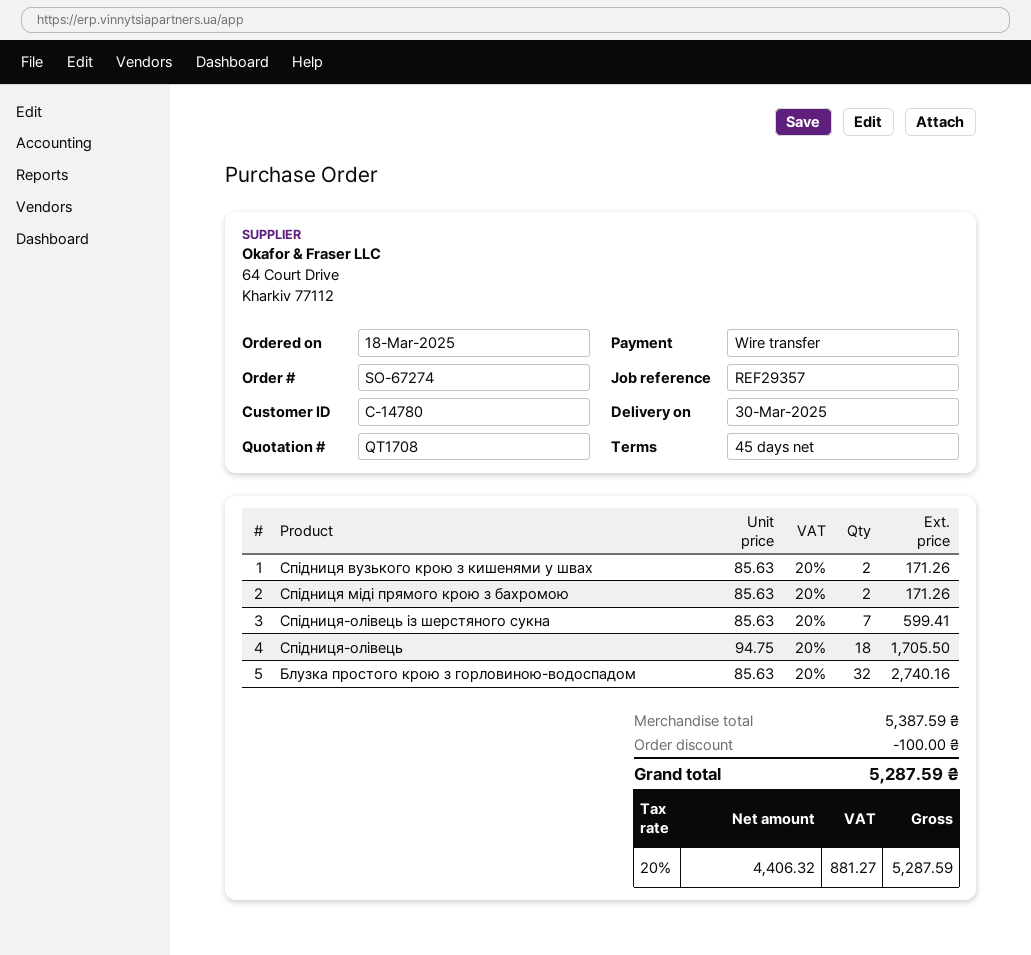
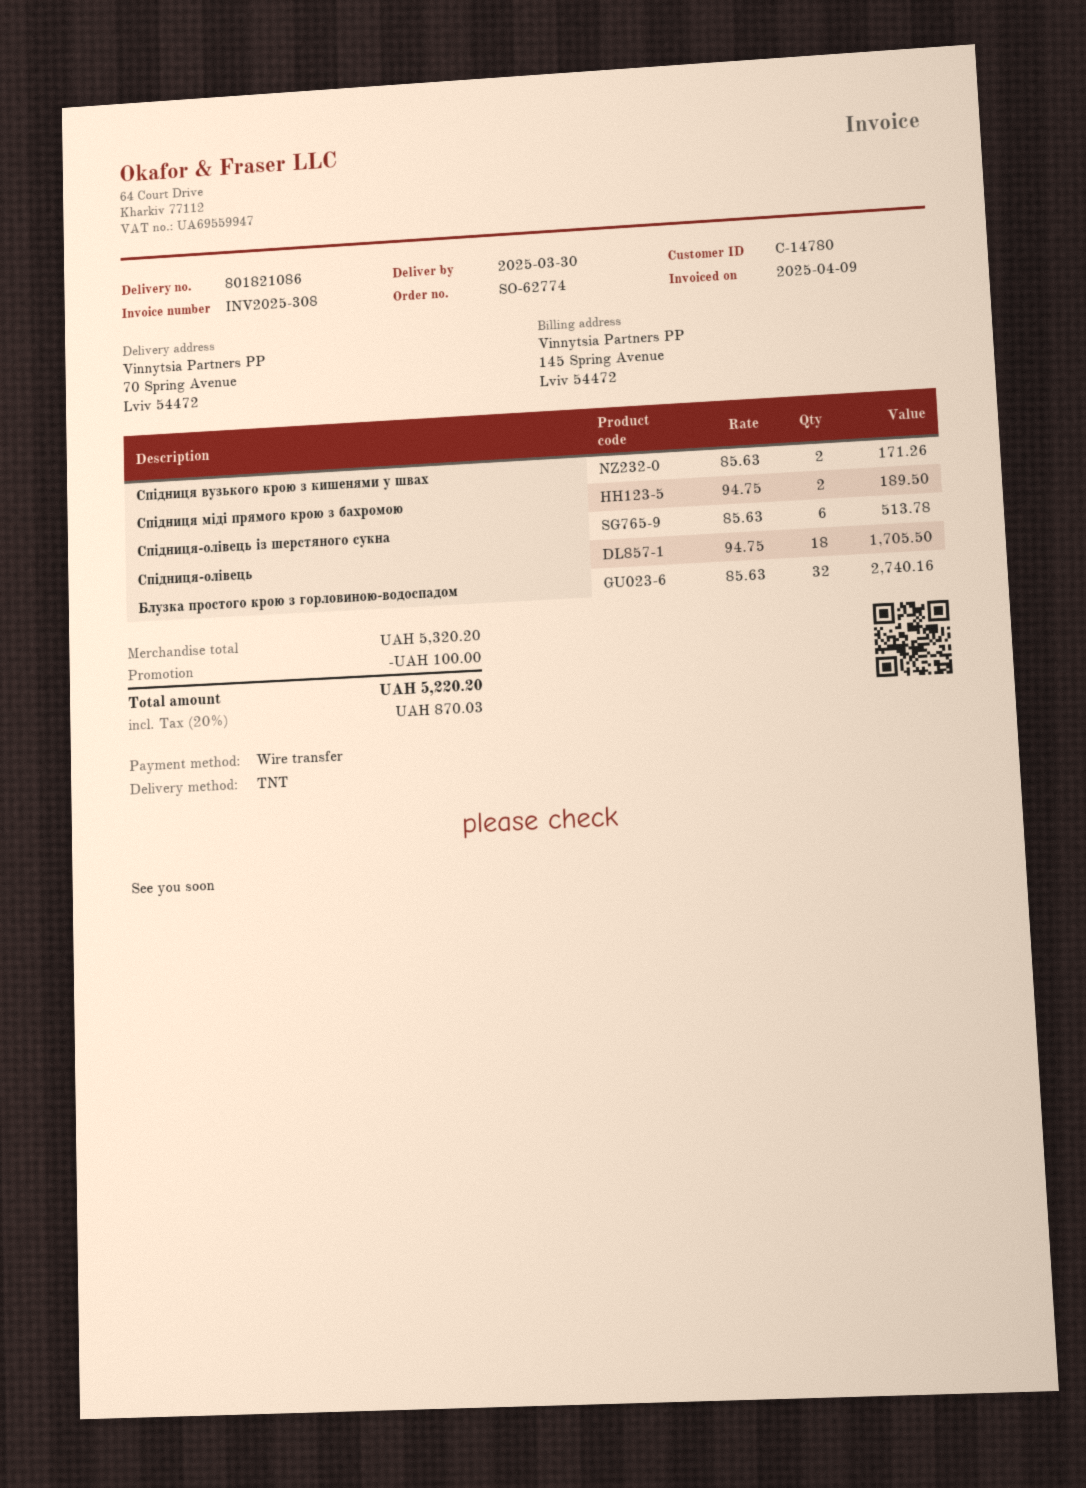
order number: SO-67274 -> SO-62774
Спідниця міді прямого крою з бахромою: 2 x 85.63 = 171.26 -> 2 x 94.75 = 189.50
Спідниця-олівець із шерстяного сукна: 7 x 85.63 = 599.41 -> 6 x 85.63 = 513.78
subtotal: 5387.59 -> 5320.20
tax: 20% = 881.27 -> 20% = 870.03
total: 5287.59 -> 5220.20

